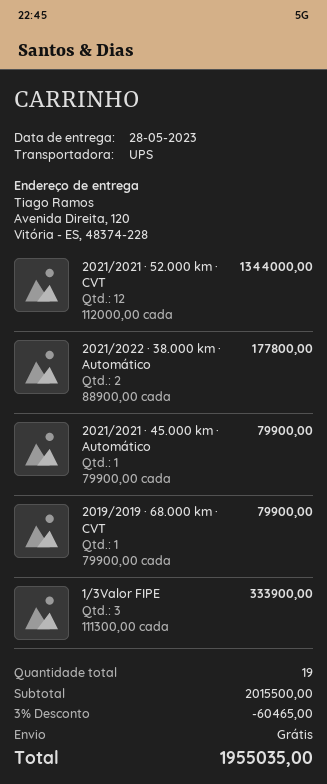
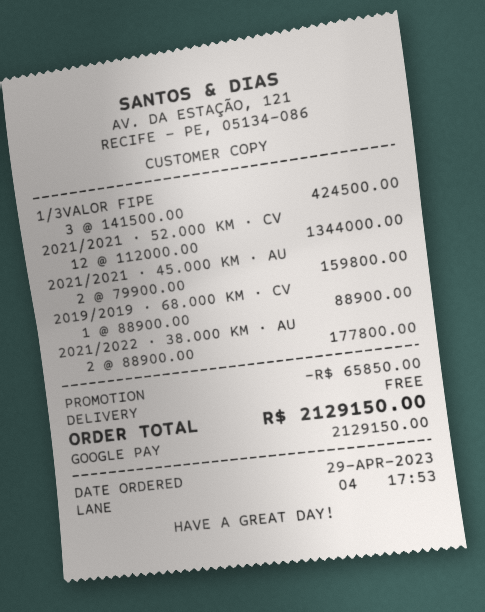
2021/2021 · 45.000 km · Automático: 1 x 79900.00 = 79900.00 -> 2 x 79900.00 = 159800.00
2019/2019 · 68.000 km · CVT: 1 x 79900.00 = 79900.00 -> 1 x 88900.00 = 88900.00
1/3Valor FIPE: 3 x 111300.00 = 333900.00 -> 3 x 141500.00 = 424500.00
discount: 60465.00 -> 65850.00
total: 1955035.00 -> 2129150.00

